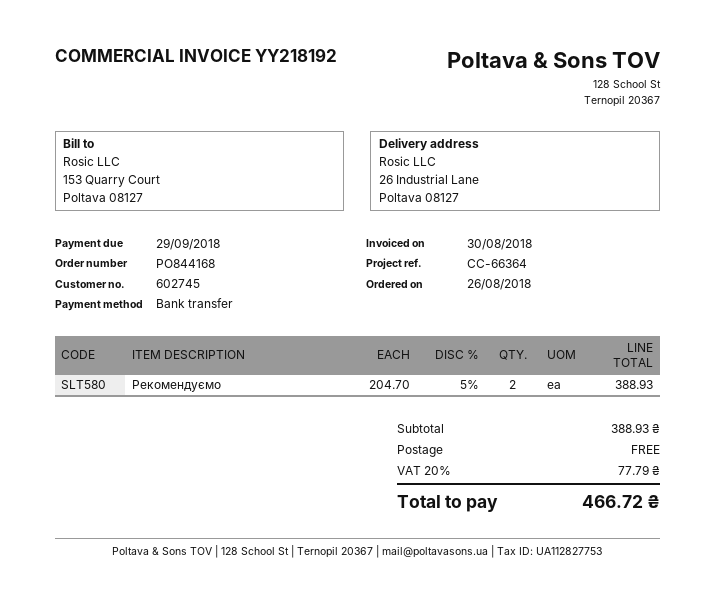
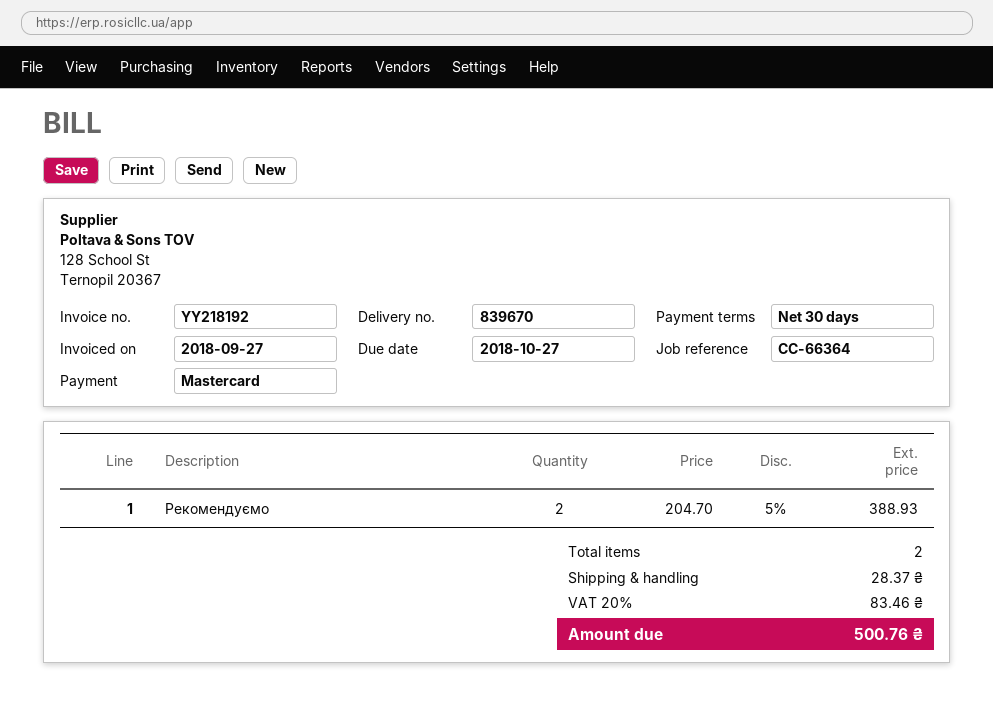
invoice date: 2018-08-30 -> 2018-09-27
due date: 2018-09-29 -> 2018-10-27
payment method: bank transfer -> Mastercard
shipping: 0.00 -> 28.37
tax: 20% = 77.79 -> 20% = 83.46
total: 466.72 -> 500.76

